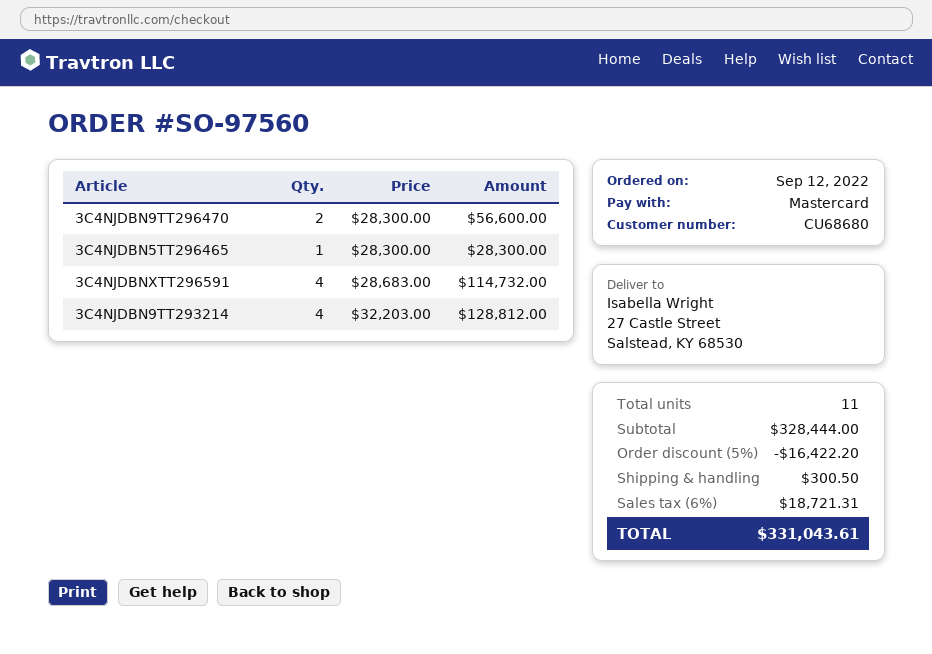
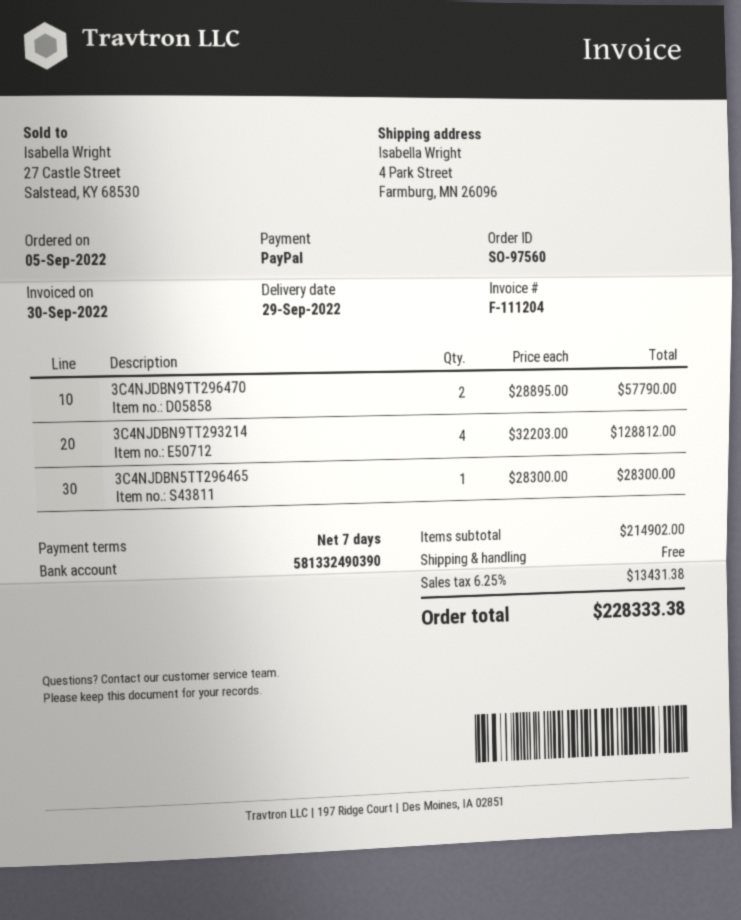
order date: 2022-09-12 -> 2022-09-05
payment method: Mastercard -> PayPal
ship to: 27 Castle Street, Salstead, KY 68530 -> 4 Park Street, Farmburg, MN 26096
3C4NJDBN9TT296470: 2 x 28300.00 = 56600.00 -> 2 x 28895.00 = 57790.00
3C4NJDBNXTT296591: 4 x 28683.00 = 114732.00 -> none
subtotal: 328444.00 -> 214902.00
discount: 5% = 16422.20 -> none
shipping: 300.50 -> 0.00
tax: 6% = 18721.31 -> 6.25% = 13431.38
total: 331043.61 -> 228333.38

